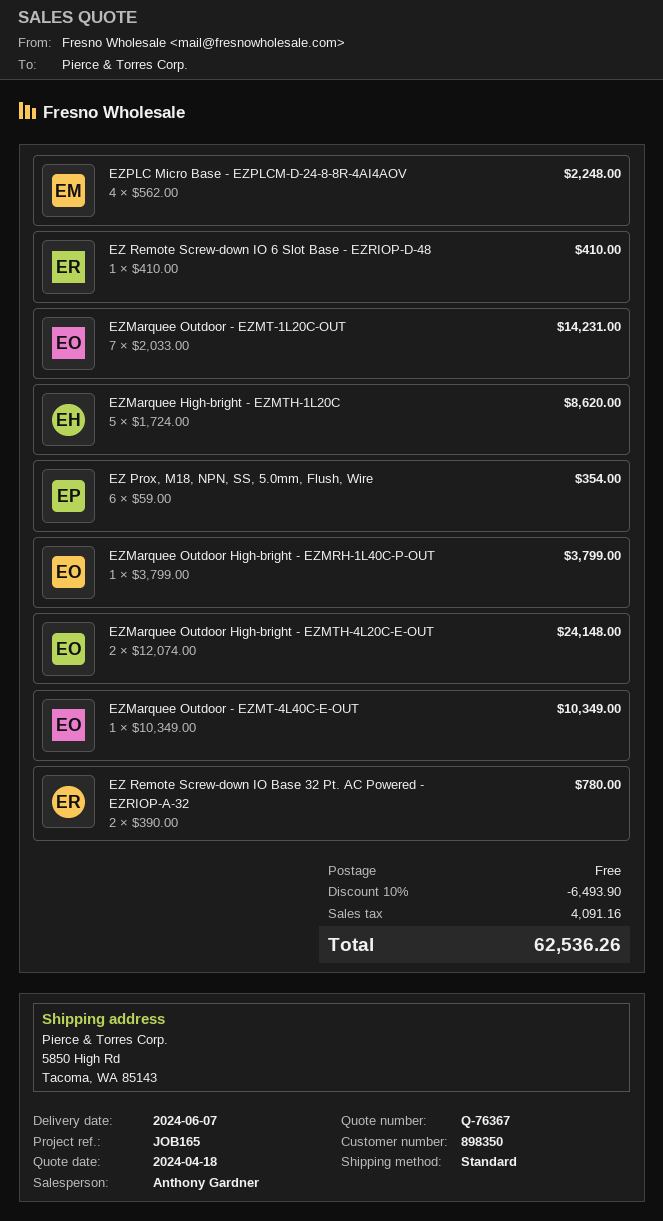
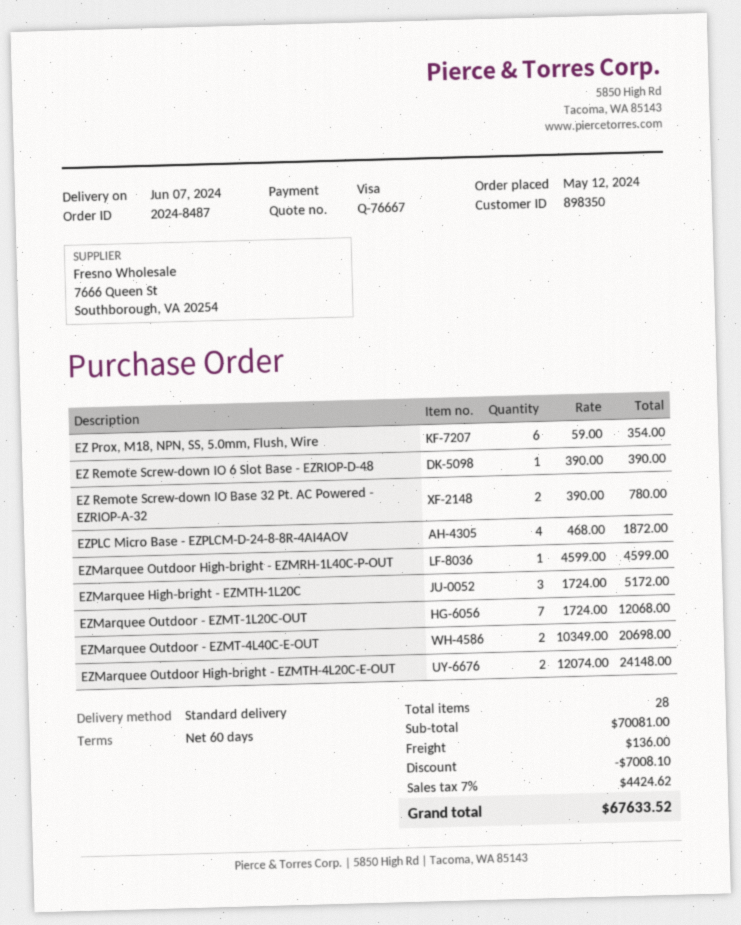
quote number: Q-76367 -> Q-76667
EZPLC Micro Base - EZPLCM-D-24-8-8R-4AI4AOV: 4 x 562.00 = 2248.00 -> 4 x 468.00 = 1872.00
EZ Remote Screw-down IO 6 Slot Base - EZRIOP-D-48: 1 x 410.00 = 410.00 -> 1 x 390.00 = 390.00
EZMarquee Outdoor - EZMT-1L20C-OUT: 7 x 2033.00 = 14231.00 -> 7 x 1724.00 = 12068.00
EZMarquee High-bright - EZMTH-1L20C: 5 x 1724.00 = 8620.00 -> 3 x 1724.00 = 5172.00
EZMarquee Outdoor High-bright - EZMRH-1L40C-P-OUT: 1 x 3799.00 = 3799.00 -> 1 x 4599.00 = 4599.00
EZMarquee Outdoor - EZMT-4L40C-E-OUT: 1 x 10349.00 = 10349.00 -> 2 x 10349.00 = 20698.00
discount: 6493.90 -> 7008.10
shipping: 0.00 -> 136.00
tax: 4091.16 -> 4424.62
total: 62536.26 -> 67633.52

